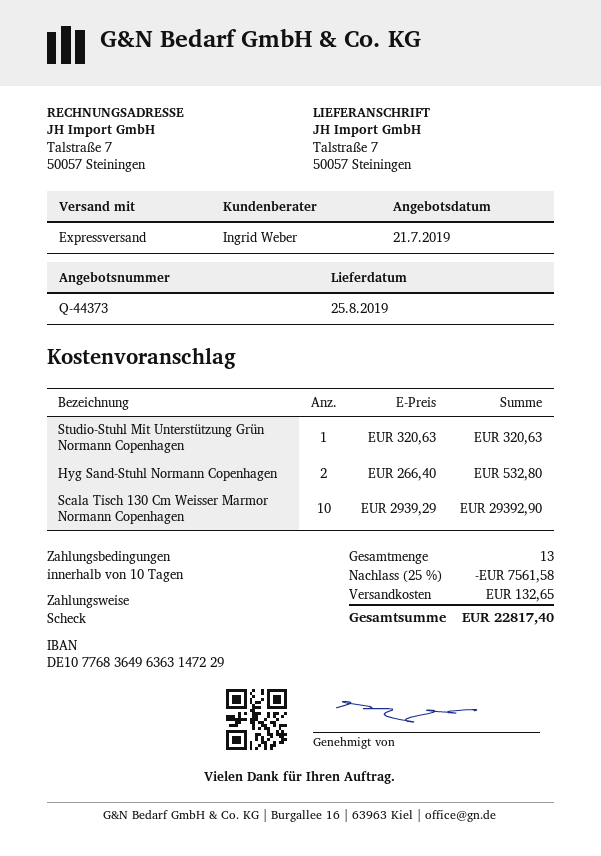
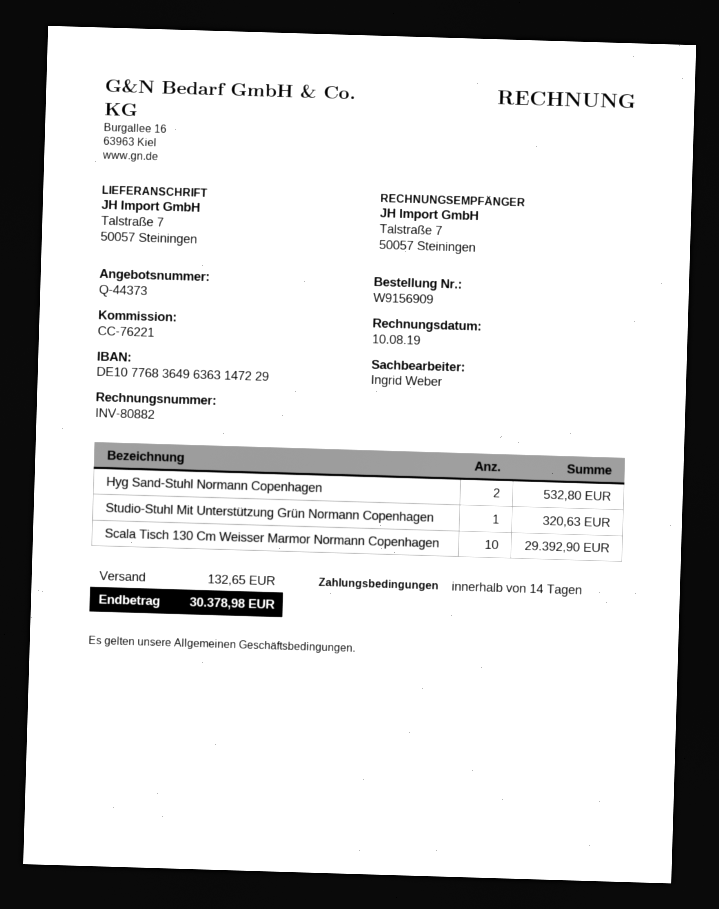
payment terms: 10 days -> 14 days
discount: 25% = 7561.58 -> none
total: 22817.40 -> 30378.98

